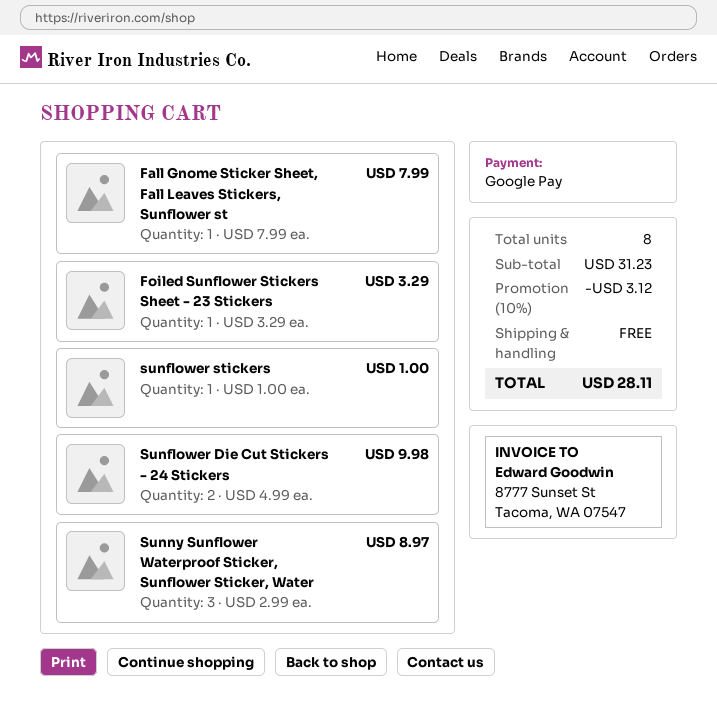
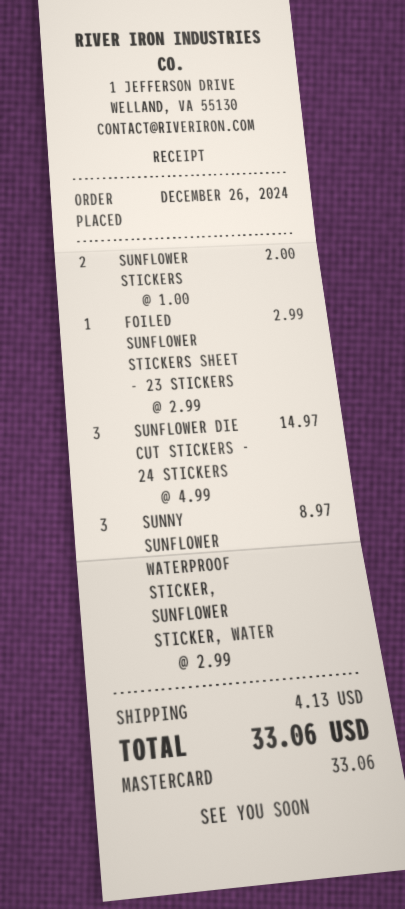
payment method: Google Pay -> Mastercard
Fall Gnome Sticker Sheet, Fall Leaves Stickers, Sunflower st: 1 x 7.99 = 7.99 -> none
Foiled Sunflower Stickers Sheet - 23 Stickers: 1 x 3.29 = 3.29 -> 1 x 2.99 = 2.99
sunflower stickers: 1 x 1.00 = 1.00 -> 2 x 1.00 = 2.00
Sunflower Die Cut Stickers - 24 Stickers: 2 x 4.99 = 9.98 -> 3 x 4.99 = 14.97
discount: 10% = 3.12 -> none
shipping: 0.00 -> 4.13
total: 28.11 -> 33.06

